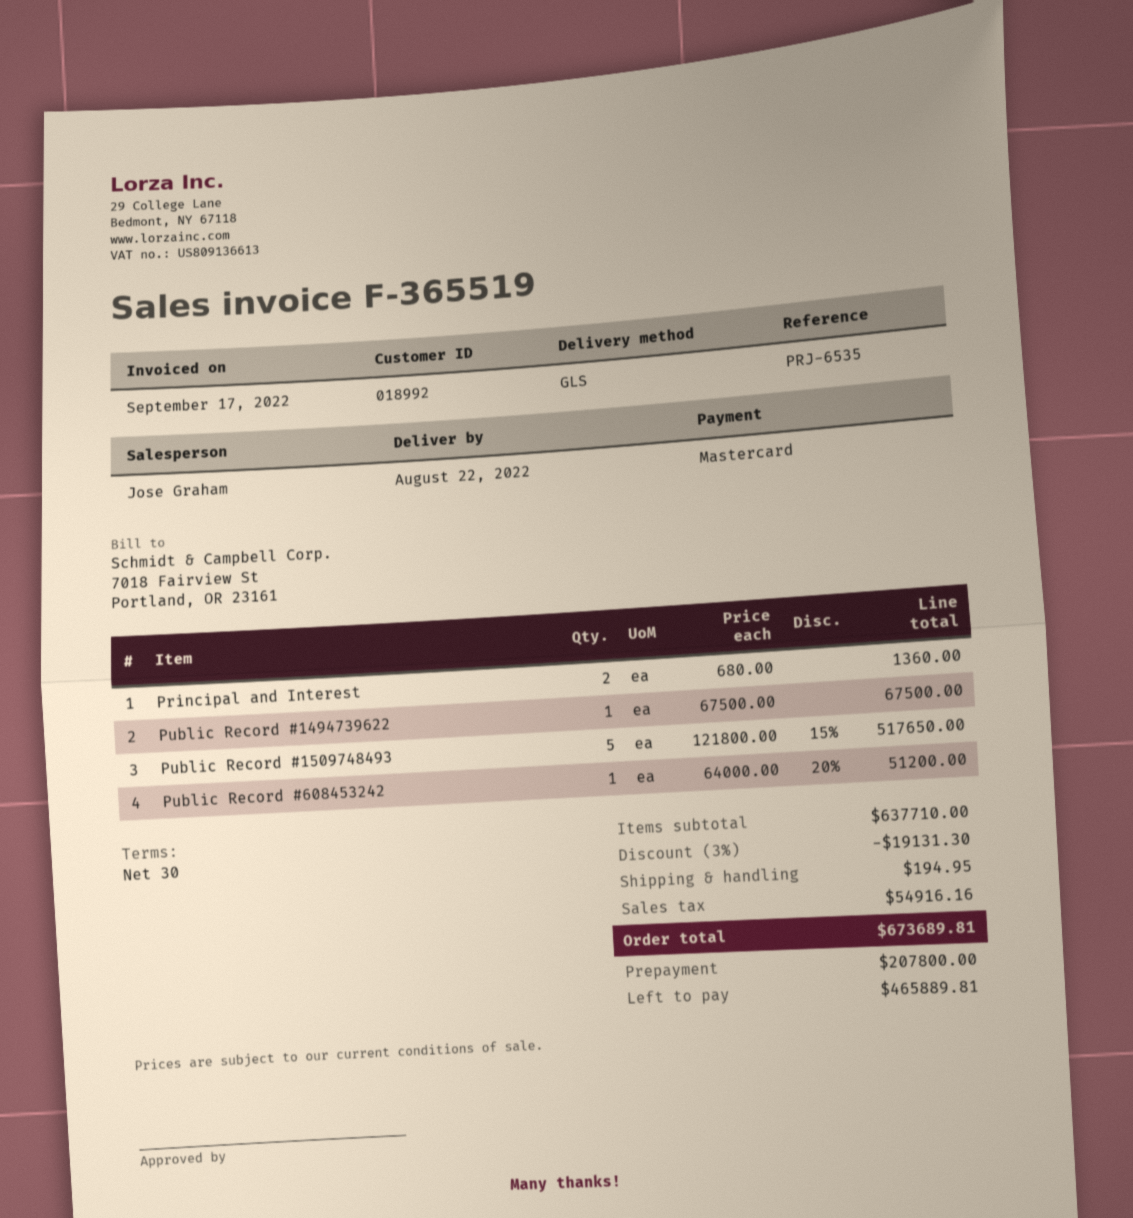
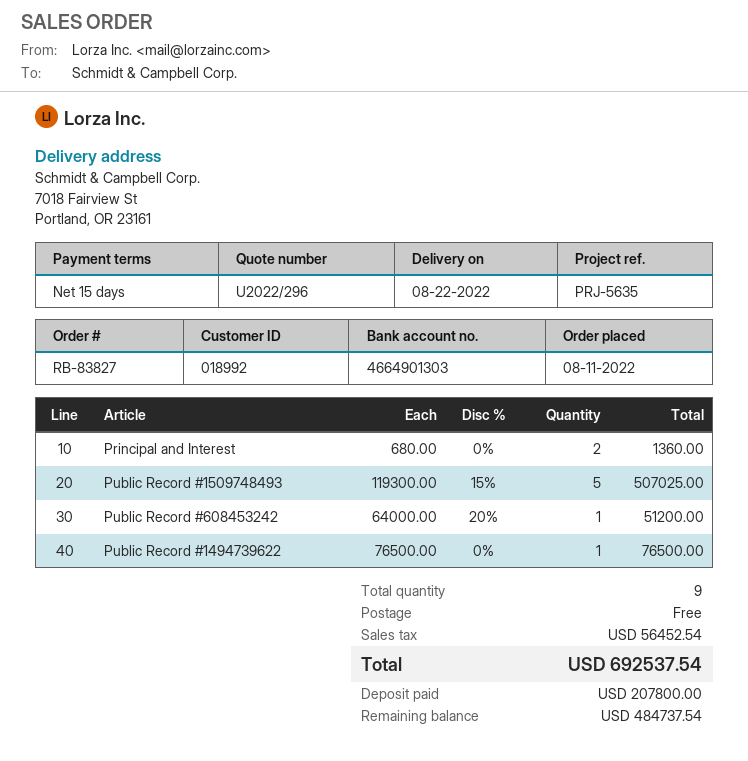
payment terms: 30 days -> 15 days
reference: PRJ-6535 -> PRJ-5635
Public Record #1494739622: 1 x 67500.00 = 67500.00 -> 1 x 76500.00 = 76500.00
Public Record #1509748493: 5 x 121800.00 - 15% = 517650.00 -> 5 x 119300.00 - 15% = 507025.00
discount: 3% = 19131.30 -> none
shipping: 194.95 -> 0.00
tax: 54916.16 -> 56452.54
total: 673689.81 -> 692537.54
balance: 465889.81 -> 484737.54

